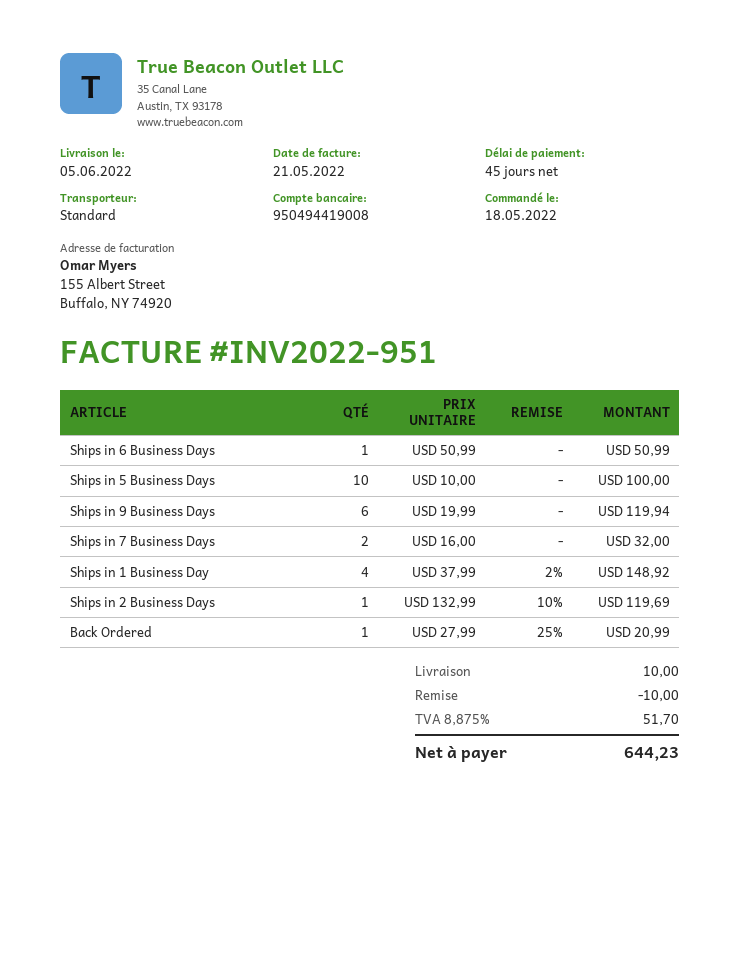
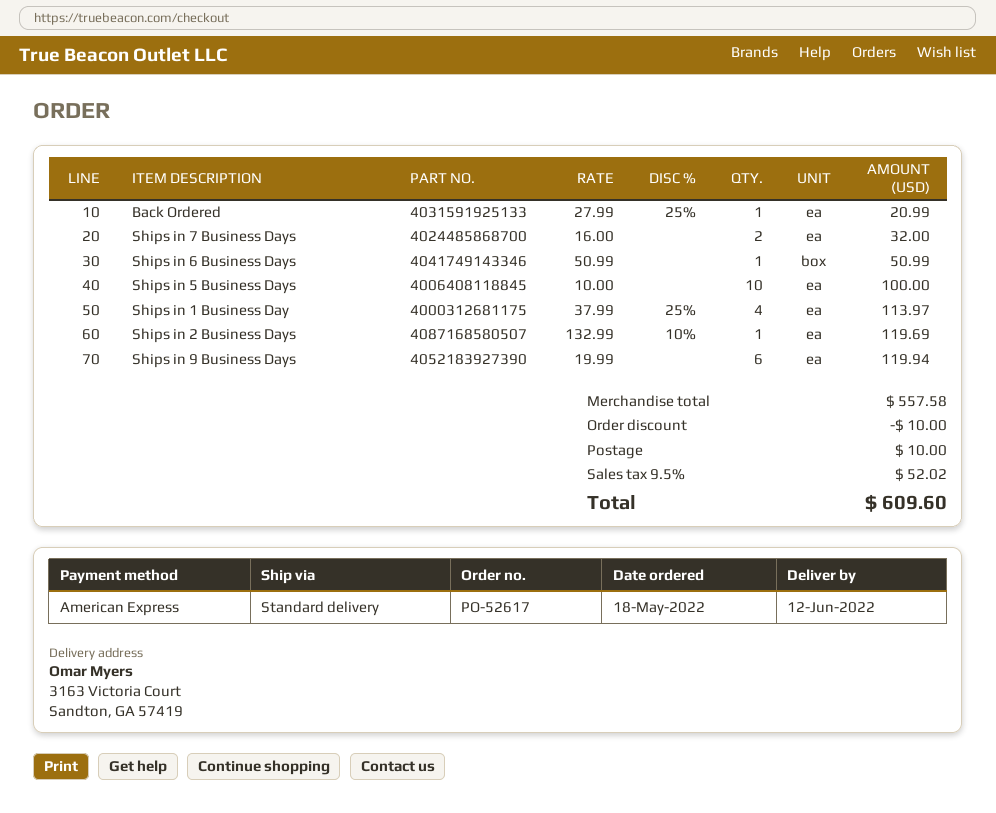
delivery date: 2022-06-05 -> 2022-06-12
Ships in 1 Business Day: 4 x 37.99 - 2% = 148.92 -> 4 x 37.99 - 25% = 113.97
tax: 8.875% = 51.70 -> 9.5% = 52.02
total: 644.23 -> 609.60

